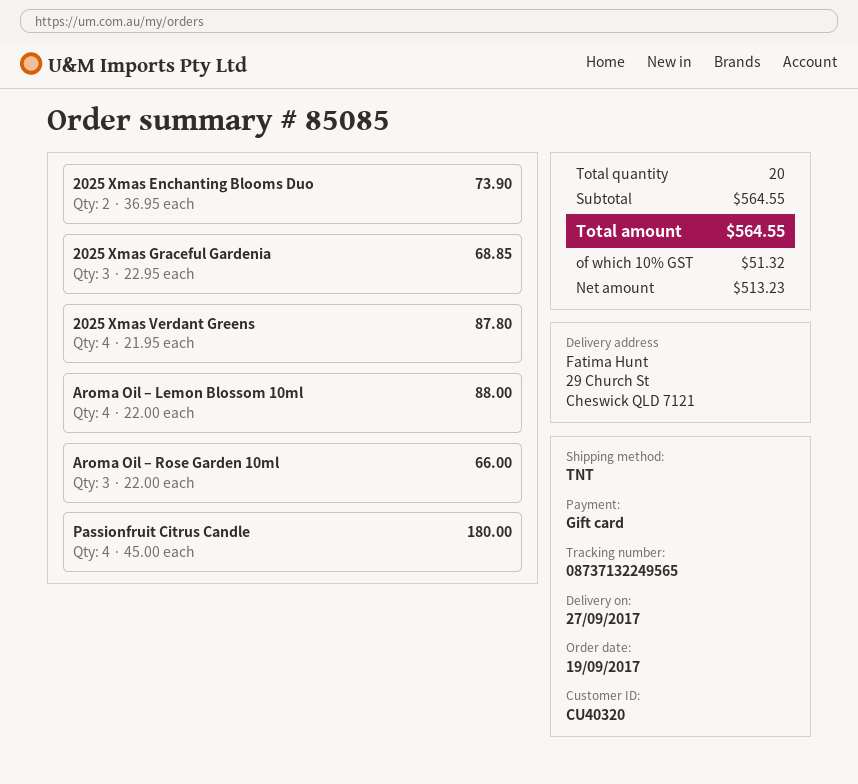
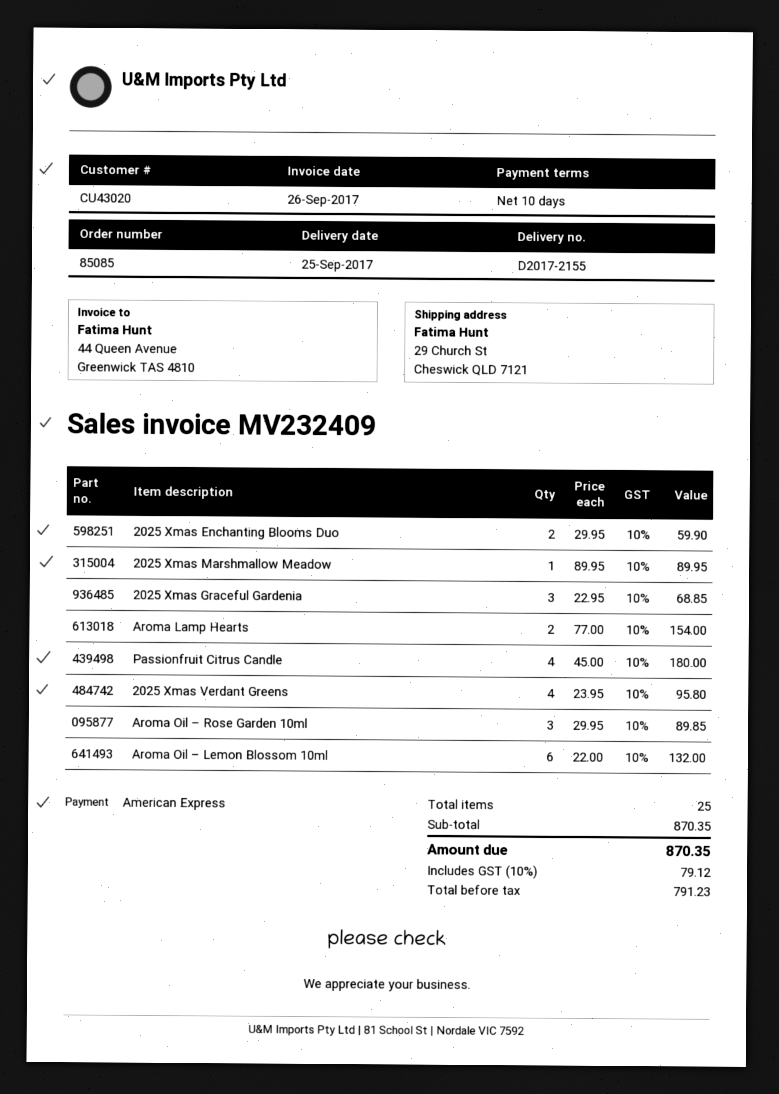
delivery date: 2017-09-27 -> 2017-09-25
customer number: CU40320 -> CU43020
payment method: gift card -> American Express
2025 Xmas Enchanting Blooms Duo: 2 x 36.95 = 73.90 -> 2 x 29.95 = 59.90
2025 Xmas Verdant Greens: 4 x 21.95 = 87.80 -> 4 x 23.95 = 95.80
Aroma Oil – Lemon Blossom 10ml: 4 x 22.00 = 88.00 -> 6 x 22.00 = 132.00
Aroma Oil – Rose Garden 10ml: 3 x 22.00 = 66.00 -> 3 x 29.95 = 89.85
2025 Xmas Marshmallow Meadow: none -> 1 x 89.95 = 89.95
Aroma Lamp Hearts: none -> 2 x 77.00 = 154.00
total quantity: 20 -> 25
subtotal: 564.55 -> 870.35
net: 513.23 -> 791.23
tax: 10% = 51.32 -> 10% = 79.12
total: 564.55 -> 870.35

